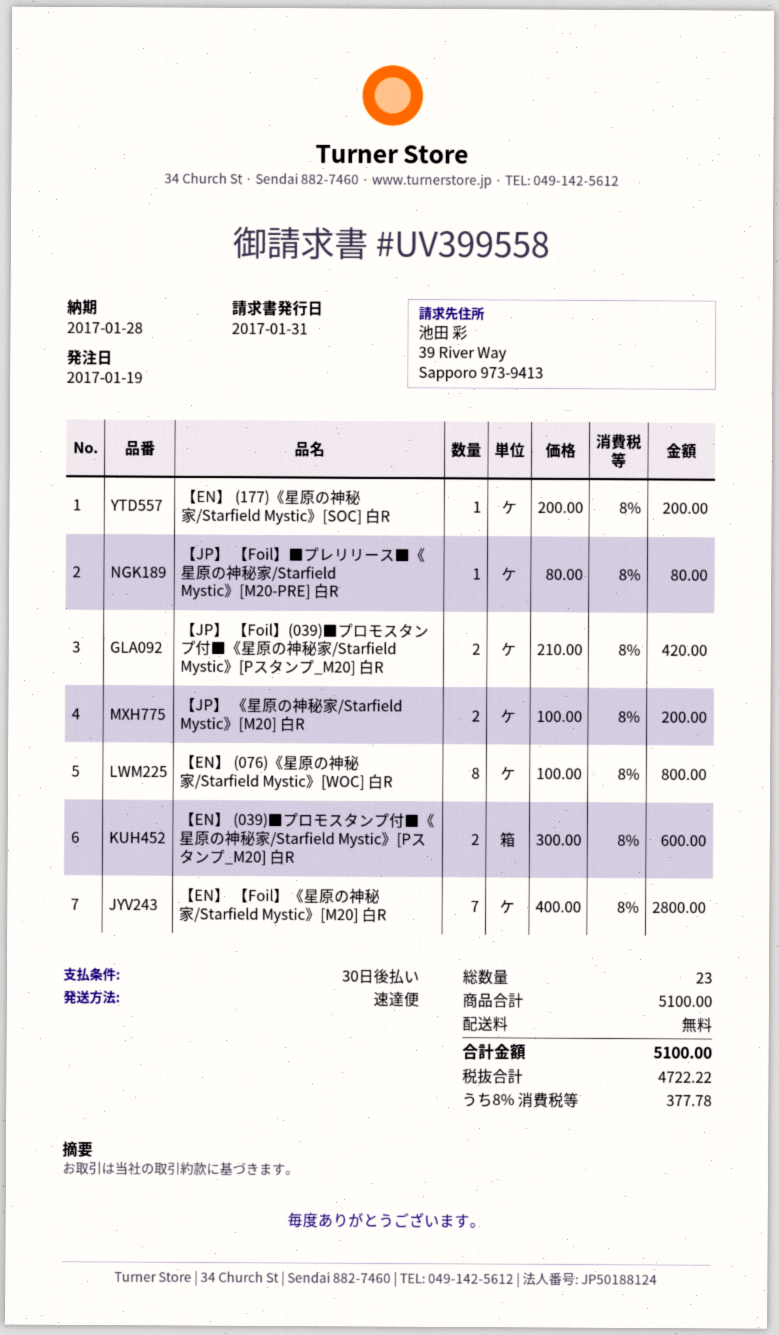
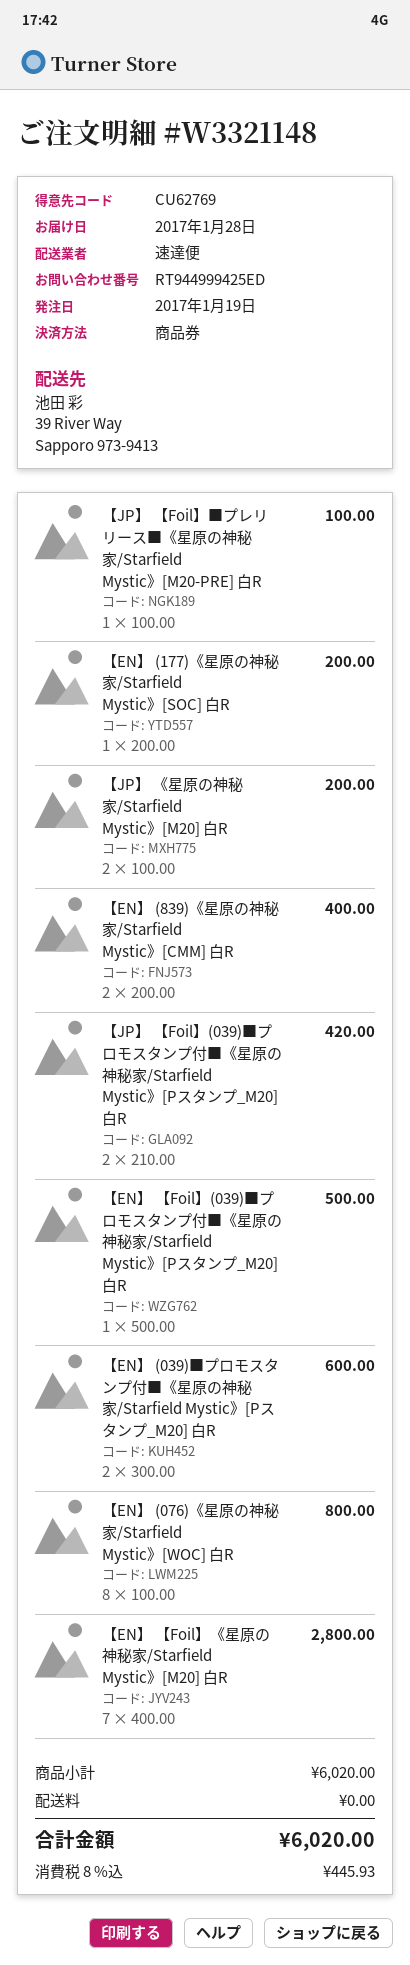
【JP】 【Foil】■プレリリース■《星原の神秘家/Starfield Mystic》[M20-PRE] 白R: 1 x 80.00 = 80.00 -> 1 x 100.00 = 100.00
【EN】 (839)《星原の神秘家/Starfield Mystic》[CMM] 白R: none -> 2 x 200.00 = 400.00
【EN】 【Foil】(039)■プロモスタンプ付■《星原の神秘家/Starfield Mystic》[Pスタンプ_M20] 白R: none -> 1 x 500.00 = 500.00
subtotal: 5100.00 -> 6020.00
tax: 8% = 377.78 -> 8% = 445.93
total: 5100.00 -> 6020.00

